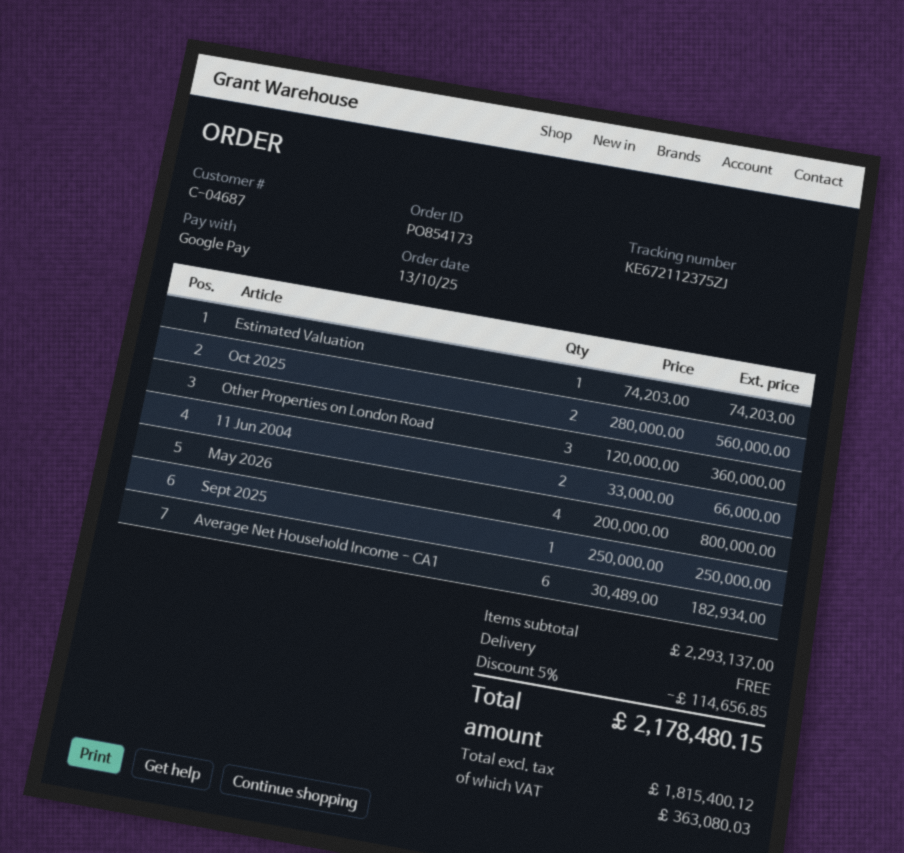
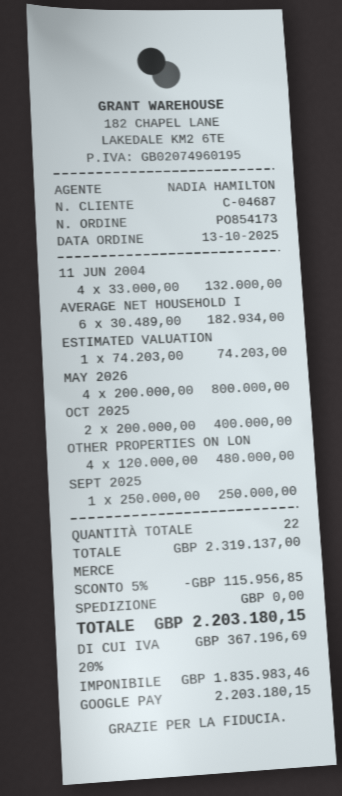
Oct 2025: 2 x 280000.00 = 560000.00 -> 2 x 200000.00 = 400000.00
Other Properties on London Road: 3 x 120000.00 = 360000.00 -> 4 x 120000.00 = 480000.00
11 Jun 2004: 2 x 33000.00 = 66000.00 -> 4 x 33000.00 = 132000.00
subtotal: 2293137.00 -> 2319137.00
discount: 5% = 114656.85 -> 5% = 115956.85
net: 1815400.12 -> 1835983.46
tax: 363080.03 -> 367196.69
total: 2178480.15 -> 2203180.15

